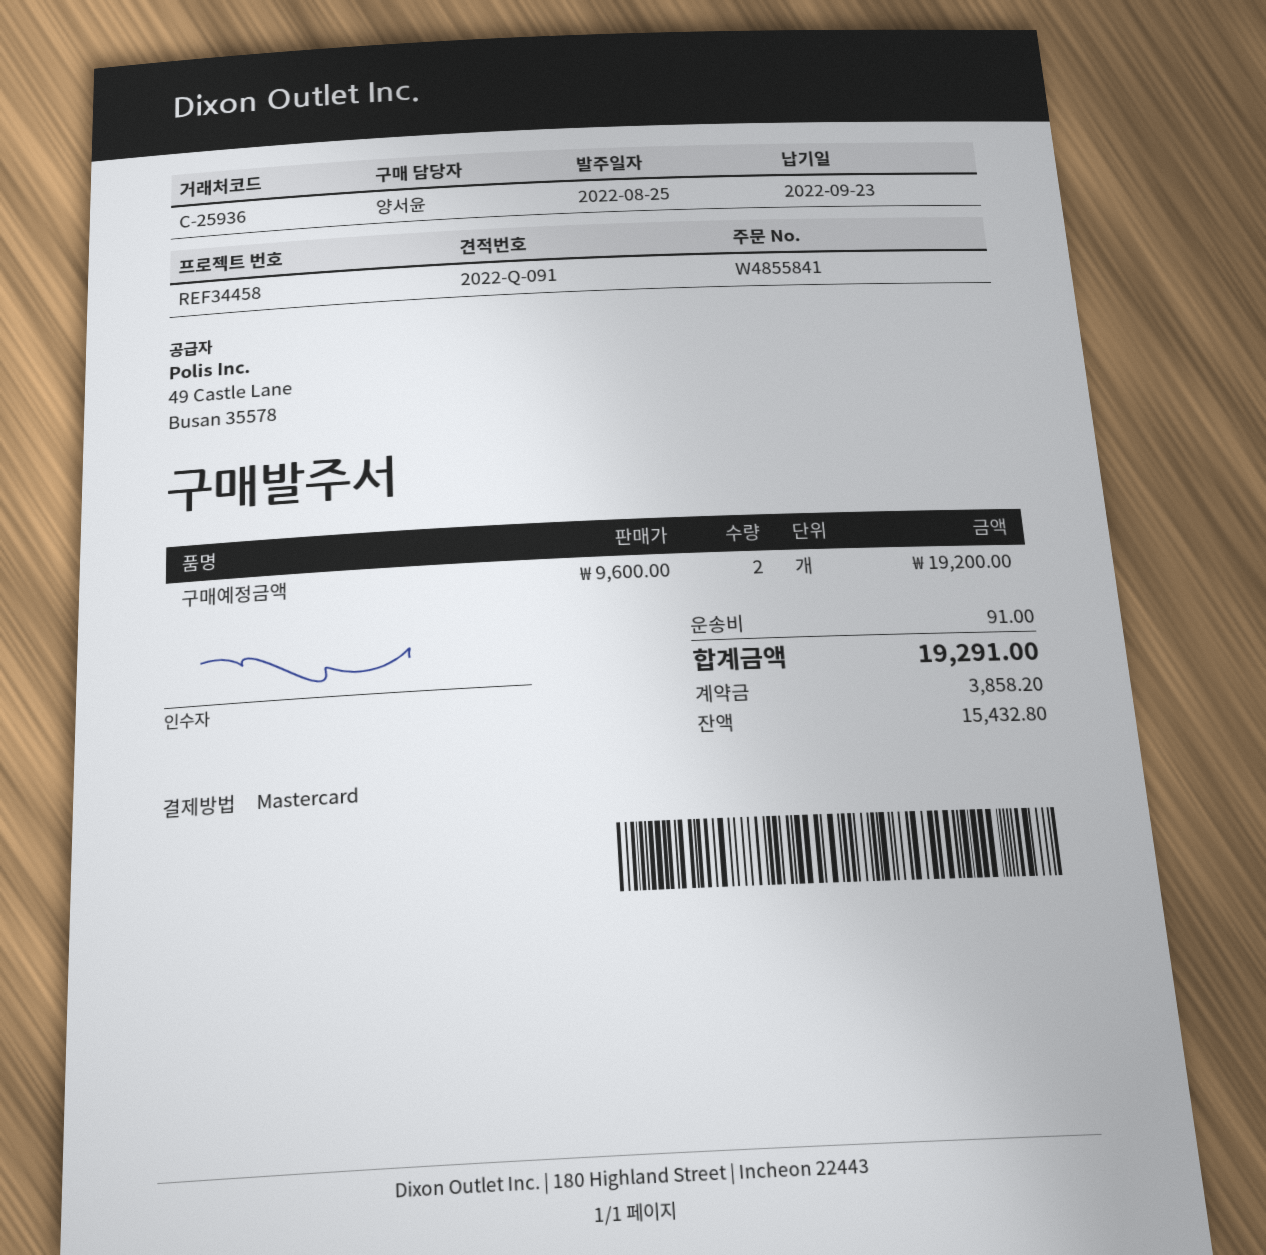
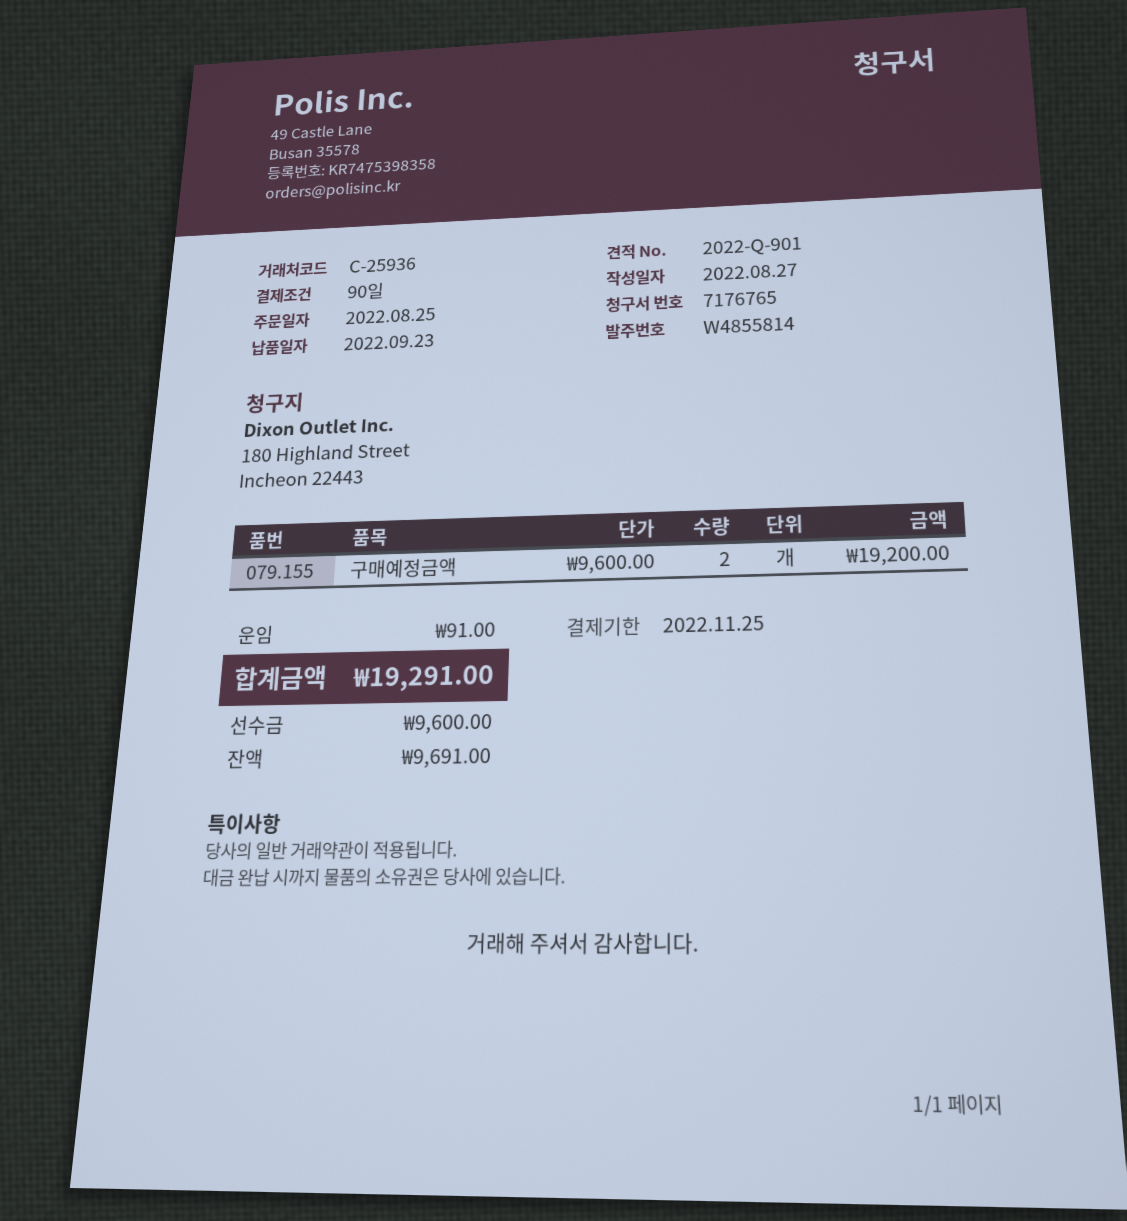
quote number: 2022-Q-091 -> 2022-Q-901
order number: W4855841 -> W4855814
deposit: 3858.20 -> 9600.00
balance: 15432.80 -> 9691.00

